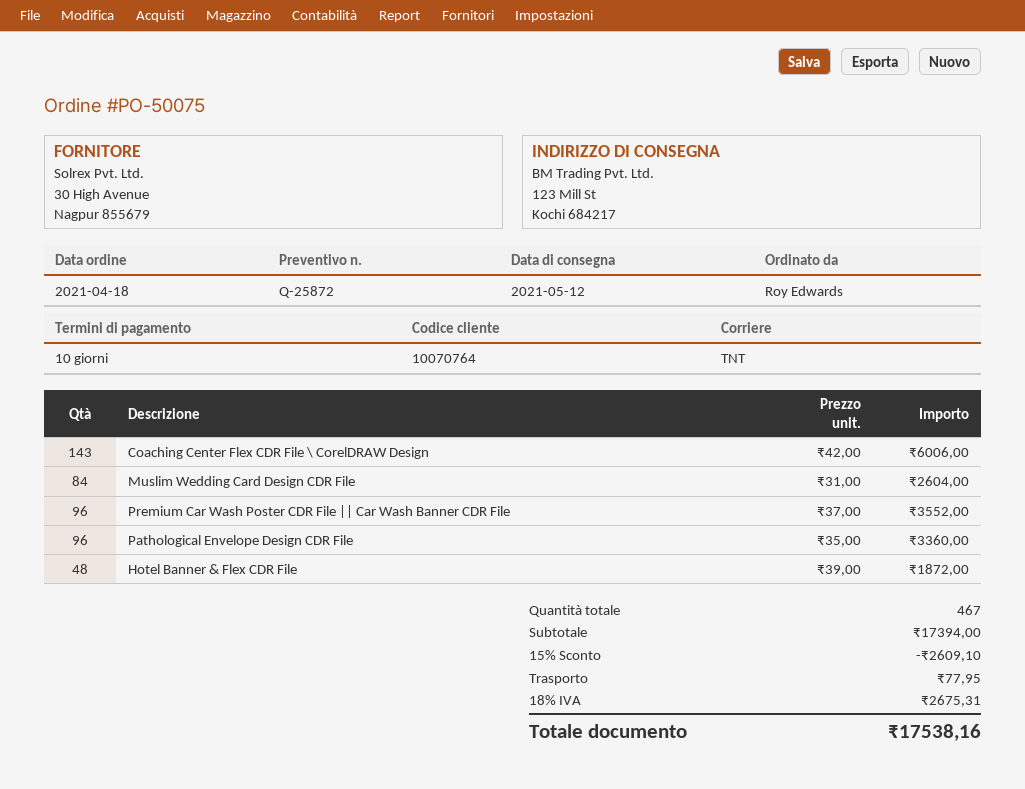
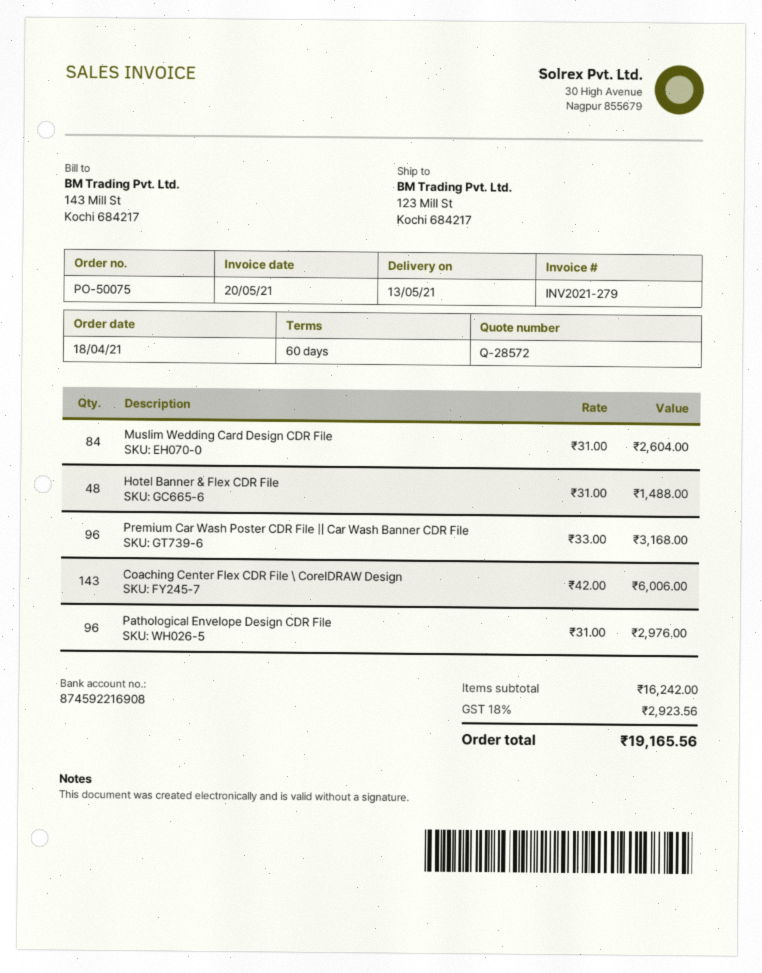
quote number: Q-25872 -> Q-28572
delivery date: 2021-05-12 -> 2021-05-13
payment terms: 10 days -> 60 days
Premium Car Wash Poster CDR File || Car Wash Banner CDR File: 96 x 37.00 = 3552.00 -> 96 x 33.00 = 3168.00
Pathological Envelope Design CDR File: 96 x 35.00 = 3360.00 -> 96 x 31.00 = 2976.00
Hotel Banner & Flex CDR File: 48 x 39.00 = 1872.00 -> 48 x 31.00 = 1488.00
subtotal: 17394.00 -> 16242.00
discount: 15% = 2609.10 -> none
shipping: 77.95 -> none
tax: 18% = 2675.31 -> 18% = 2923.56
total: 17538.16 -> 19165.56

